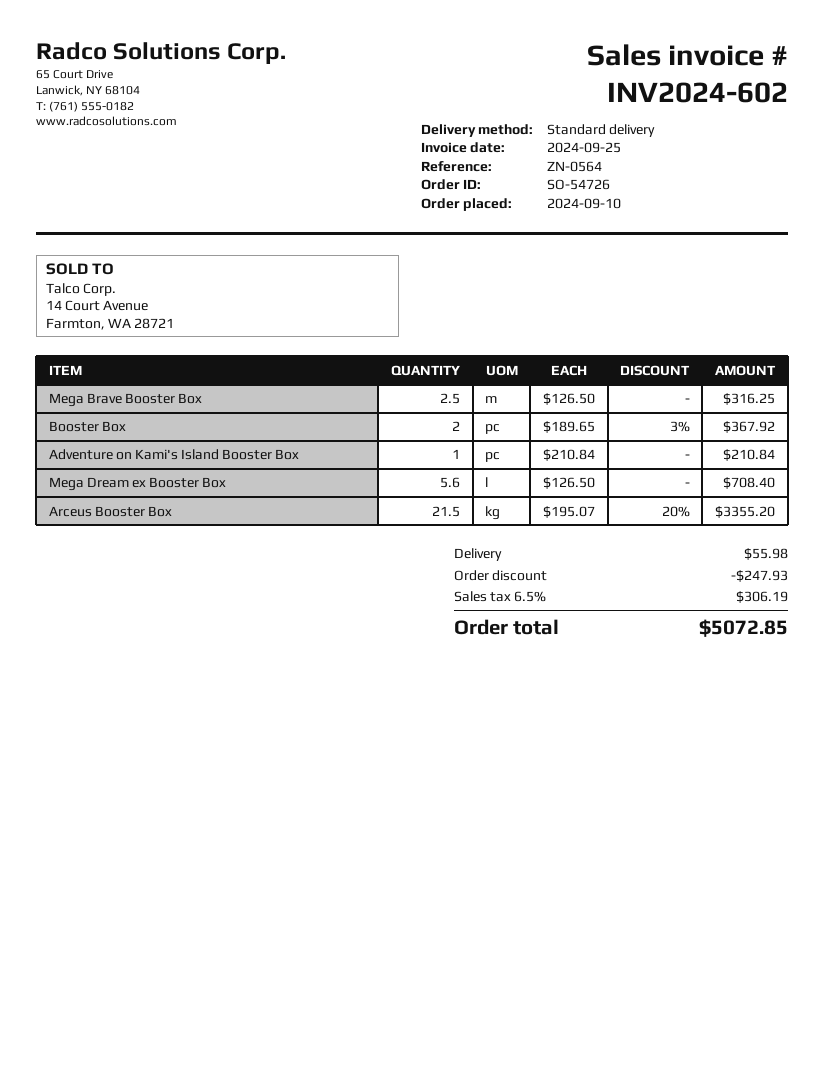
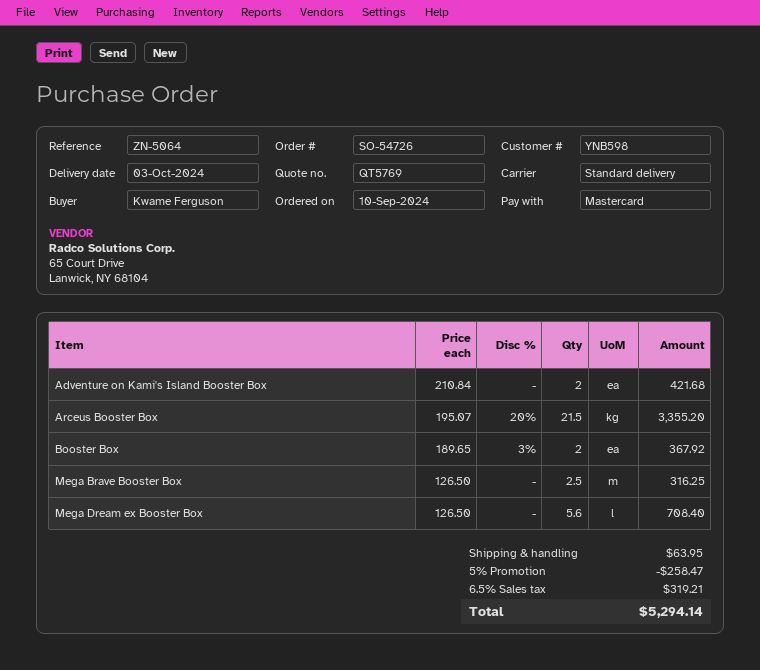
reference: ZN-0564 -> ZN-5064
Adventure on Kami's Island Booster Box: 1 x 210.84 = 210.84 -> 2 x 210.84 = 421.68
discount: 247.93 -> 258.47
shipping: 55.98 -> 63.95
tax: 6.5% = 306.19 -> 6.5% = 319.21
total: 5072.85 -> 5294.14

